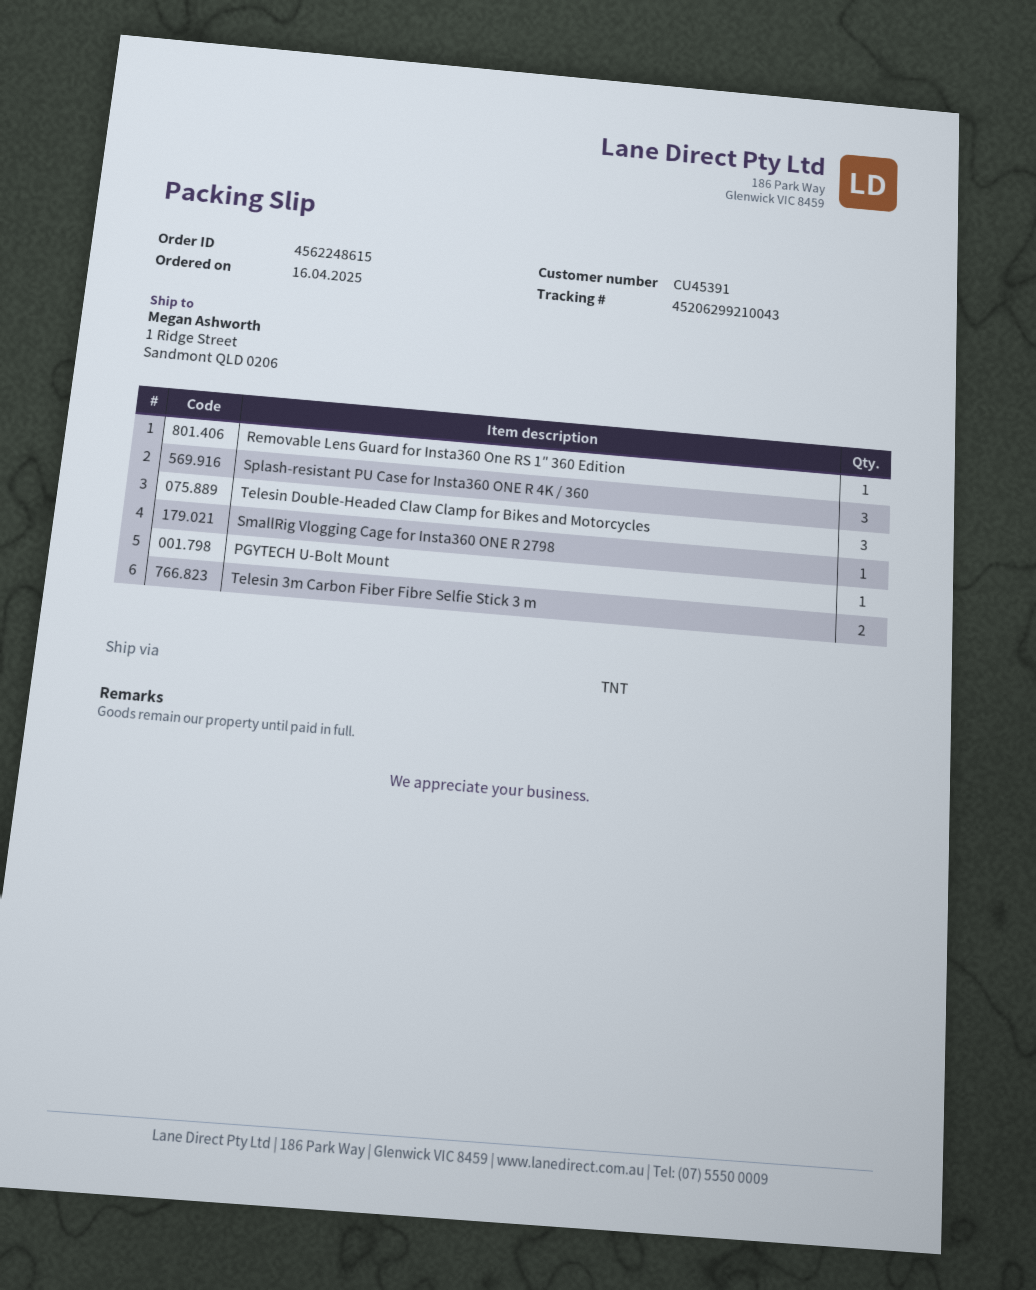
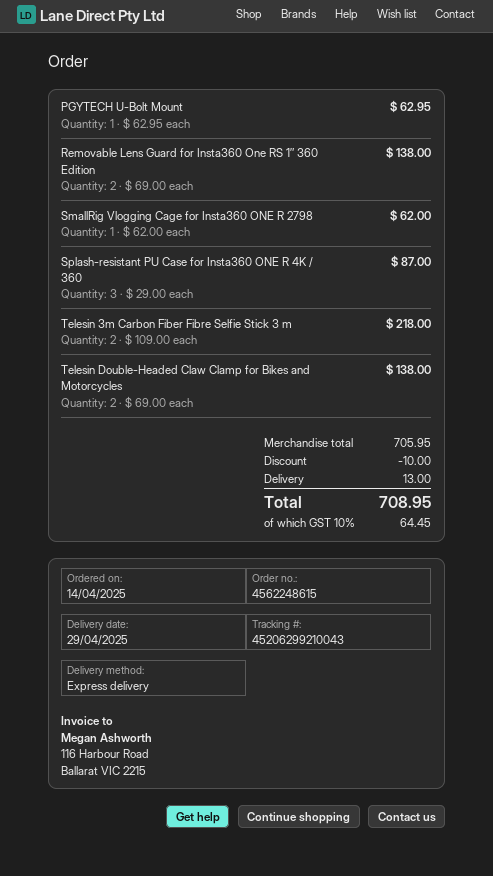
order date: 2025-04-16 -> 2025-04-14
shipping method: TNT -> express
Removable Lens Guard for Insta360 One RS 1″ 360 Edition: 1 -> 2
Telesin Double-Headed Claw Clamp for Bikes and Motorcycles: 3 -> 2

